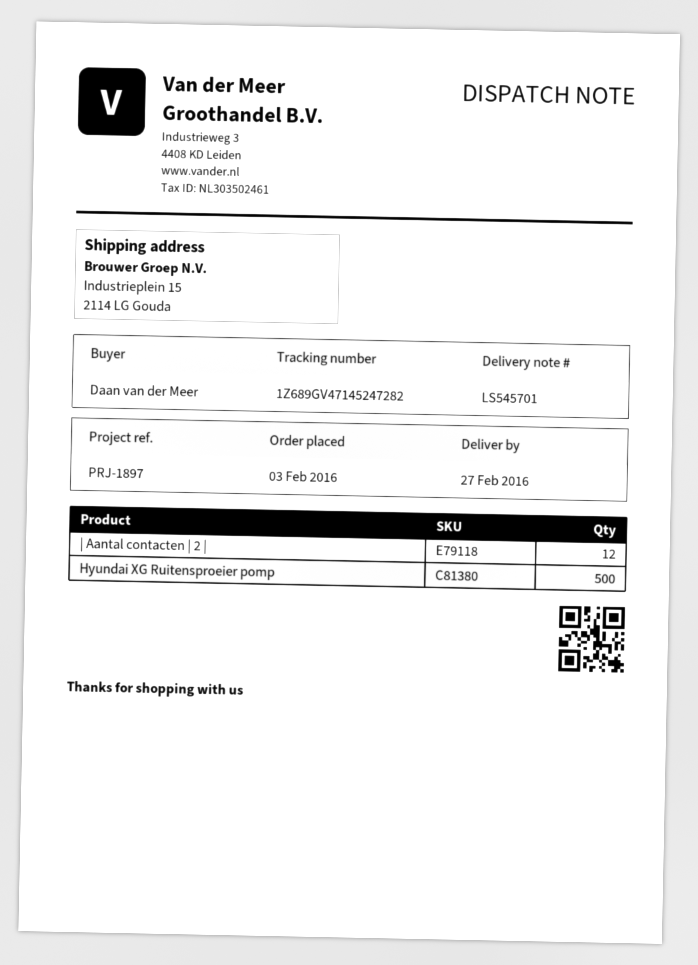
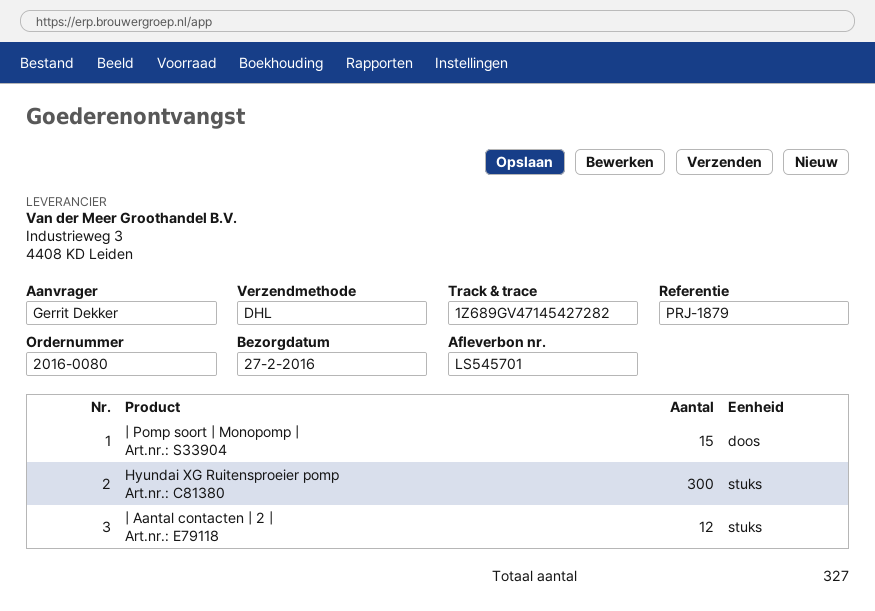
reference: PRJ-1897 -> PRJ-1879
ordered by: Daan van der Meer -> Gerrit Dekker
tracking number: 1Z689GV47145247282 -> 1Z689GV47145427282
Hyundai XG Ruitensproeier pomp: 500 -> 300
| Pomp soort | Monopomp |: none -> 15

